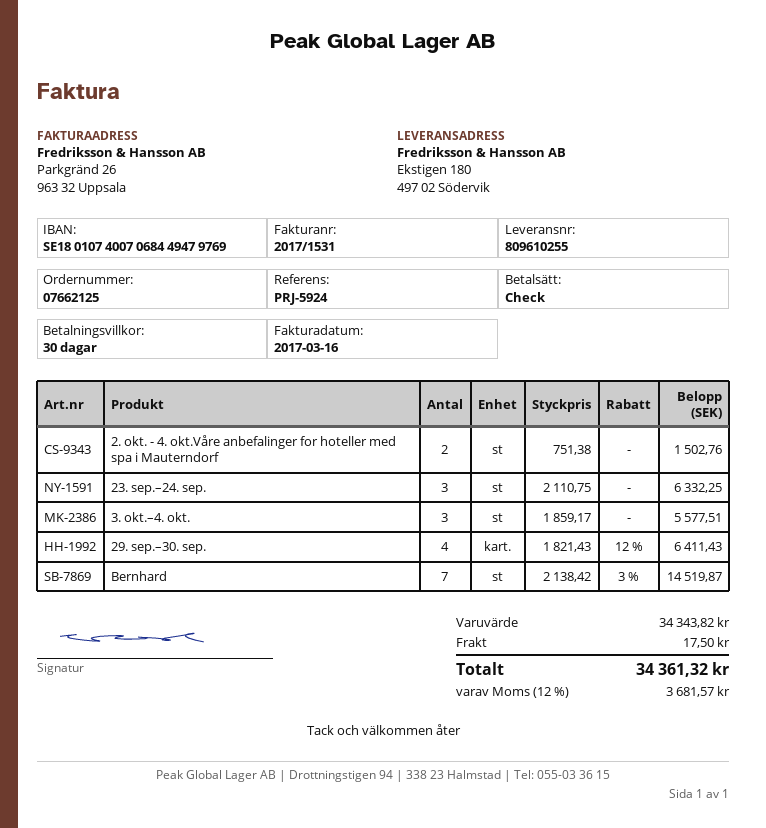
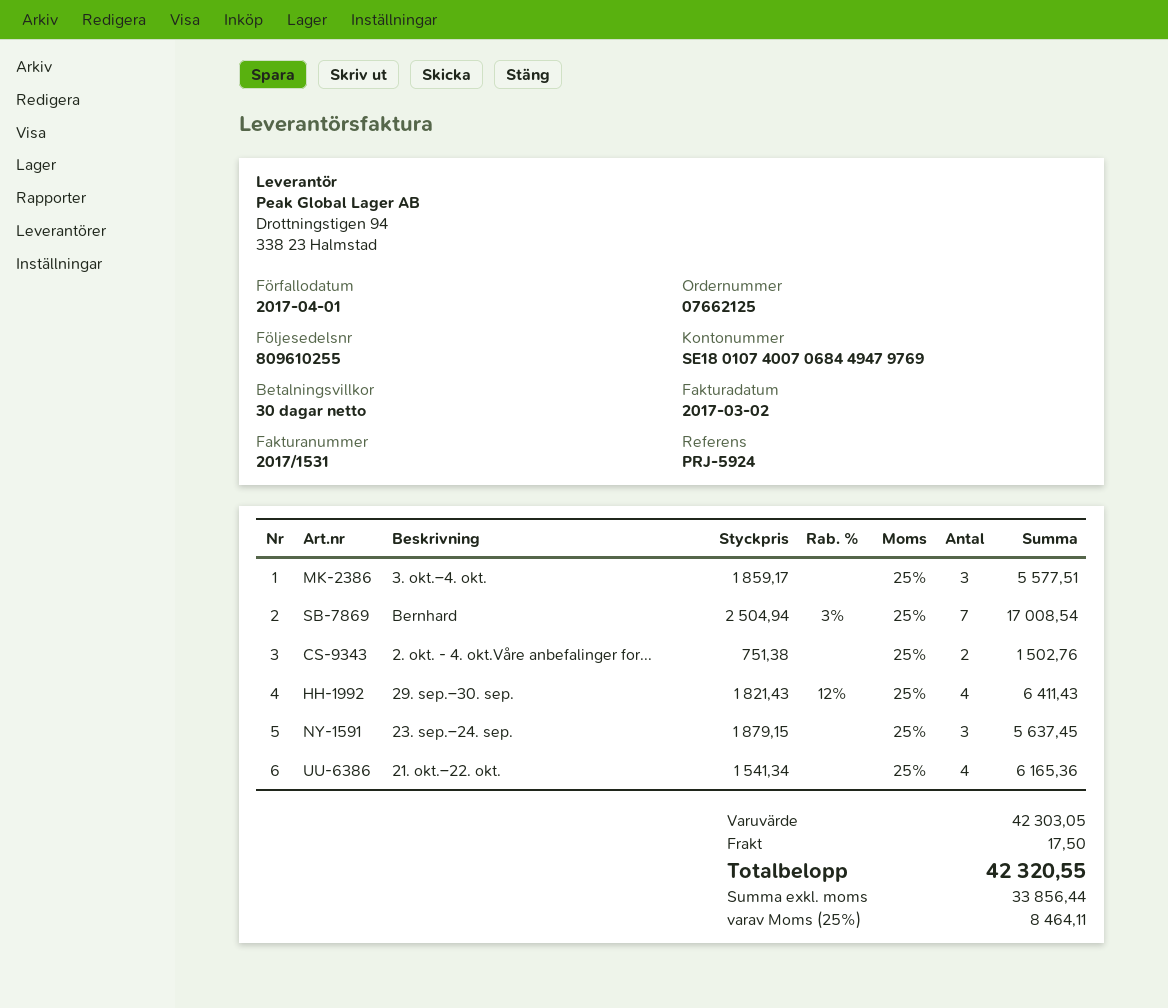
invoice date: 2017-03-16 -> 2017-03-02
23. sep.–24. sep.: 3 x 2110.75 = 6332.25 -> 3 x 1879.15 = 5637.45
Bernhard: 7 x 2138.42 - 3% = 14519.87 -> 7 x 2504.94 - 3% = 17008.54
21. okt.–22. okt.: none -> 4 x 1541.34 = 6165.36
subtotal: 34343.82 -> 42303.05
tax: 12% = 3681.57 -> 25% = 8464.11
total: 34361.32 -> 42320.55

